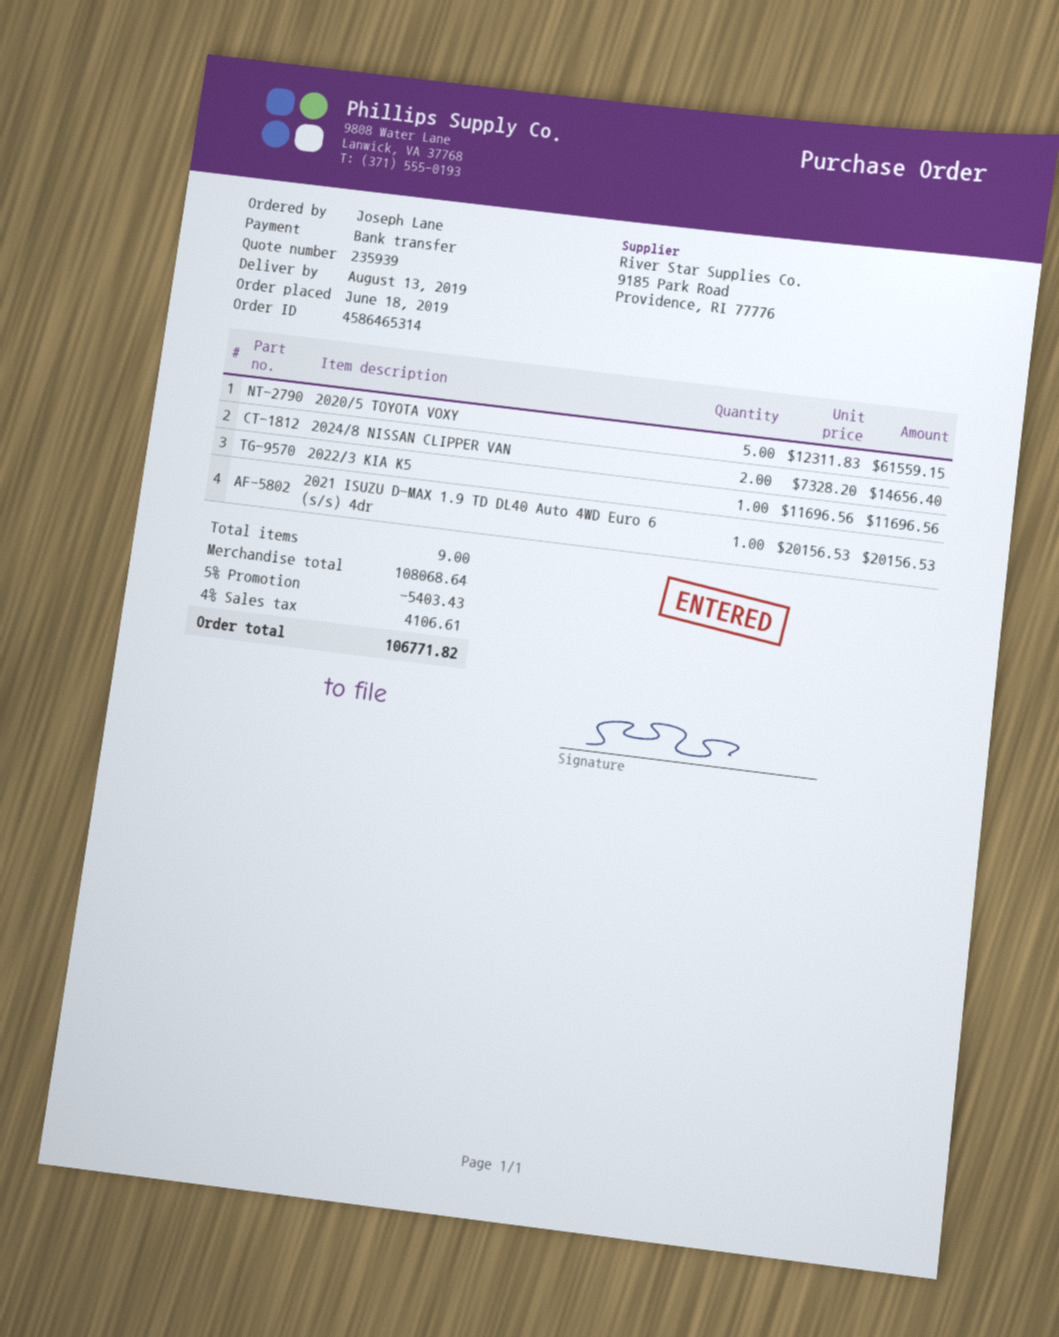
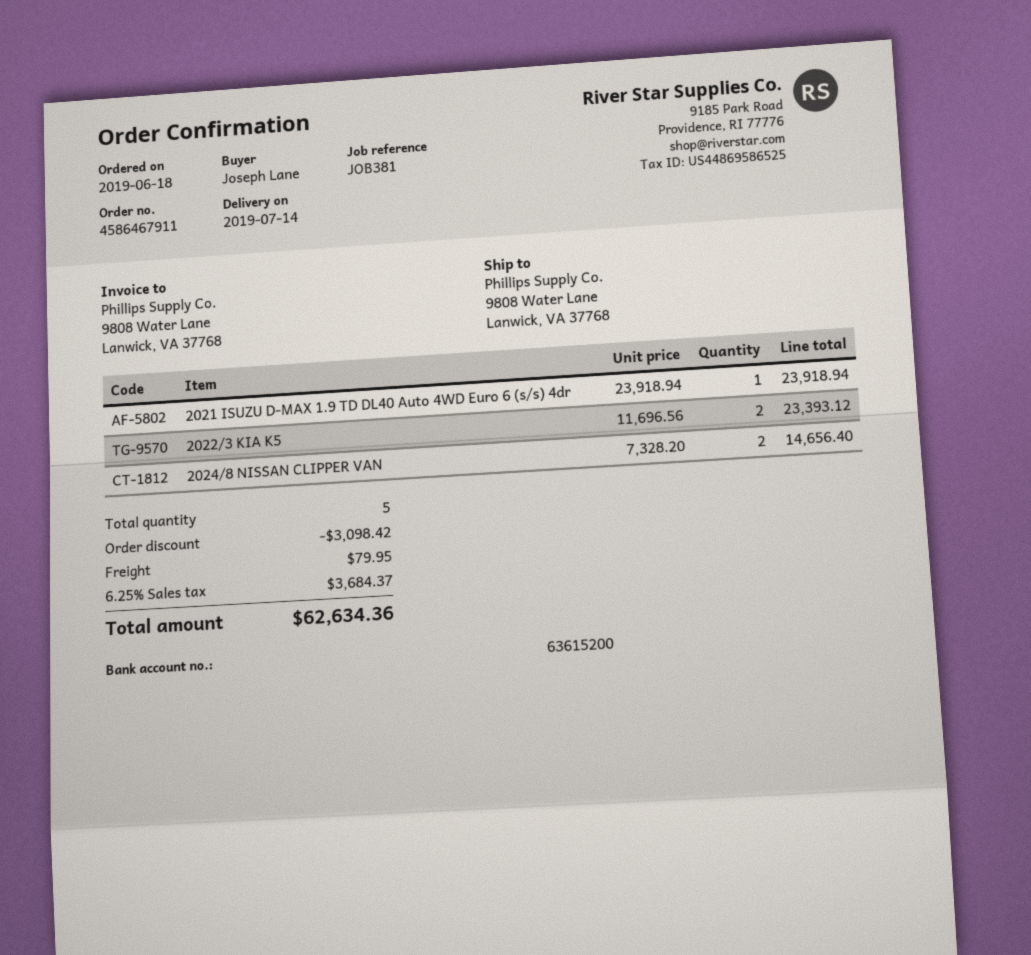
order number: 4586465314 -> 4586467911
delivery date: 2019-08-13 -> 2019-07-14
2020/5 TOYOTA VOXY: 5 x 12311.83 = 61559.15 -> none
2022/3 KIA K5: 1 x 11696.56 = 11696.56 -> 2 x 11696.56 = 23393.12
2021 ISUZU D-MAX 1.9 TD DL40 Auto 4WD Euro 6 (s/s) 4dr: 1 x 20156.53 = 20156.53 -> 1 x 23918.94 = 23918.94
total quantity: 9 -> 5
discount: 5403.43 -> 3098.42
shipping: none -> 79.95
tax: 4% = 4106.61 -> 6.25% = 3684.37
total: 106771.82 -> 62634.36

